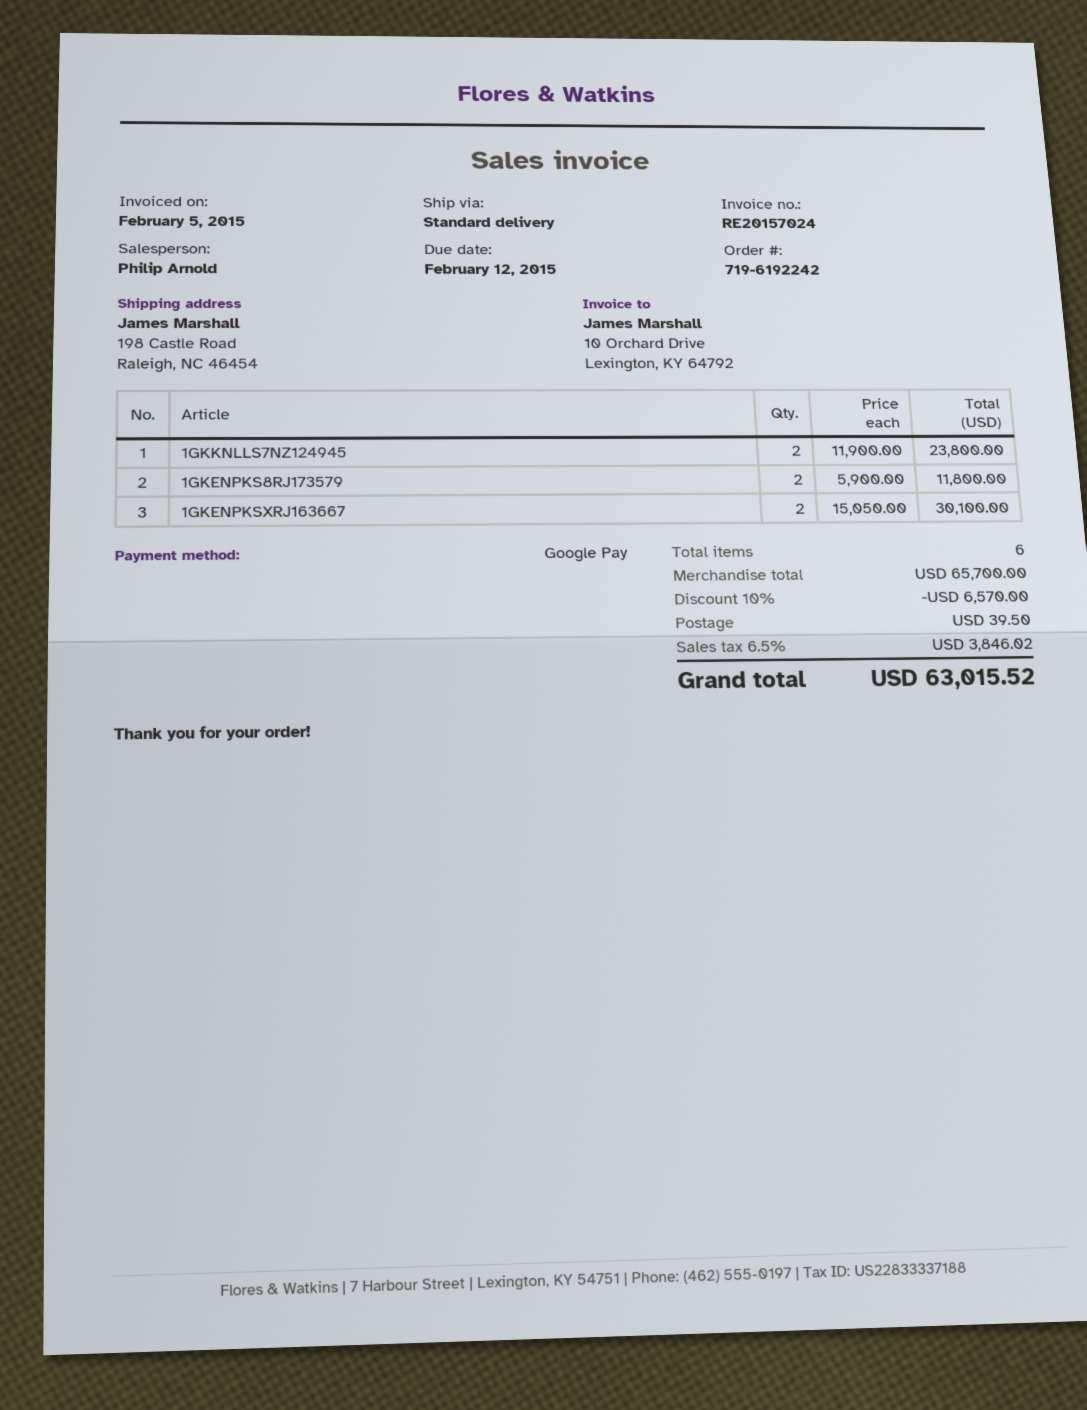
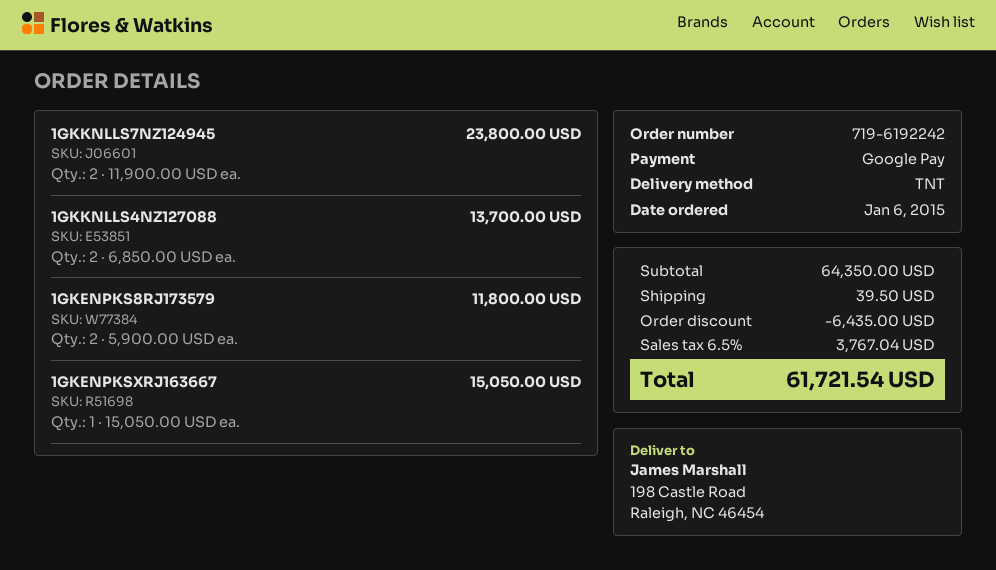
shipping method: standard -> TNT
1GKENPKSXRJ163667: 2 x 15050.00 = 30100.00 -> 1 x 15050.00 = 15050.00
1GKKNLLS4NZ127088: none -> 2 x 6850.00 = 13700.00
subtotal: 65700.00 -> 64350.00
discount: 6570.00 -> 6435.00
tax: 6.5% = 3846.02 -> 6.5% = 3767.04
total: 63015.52 -> 61721.54

